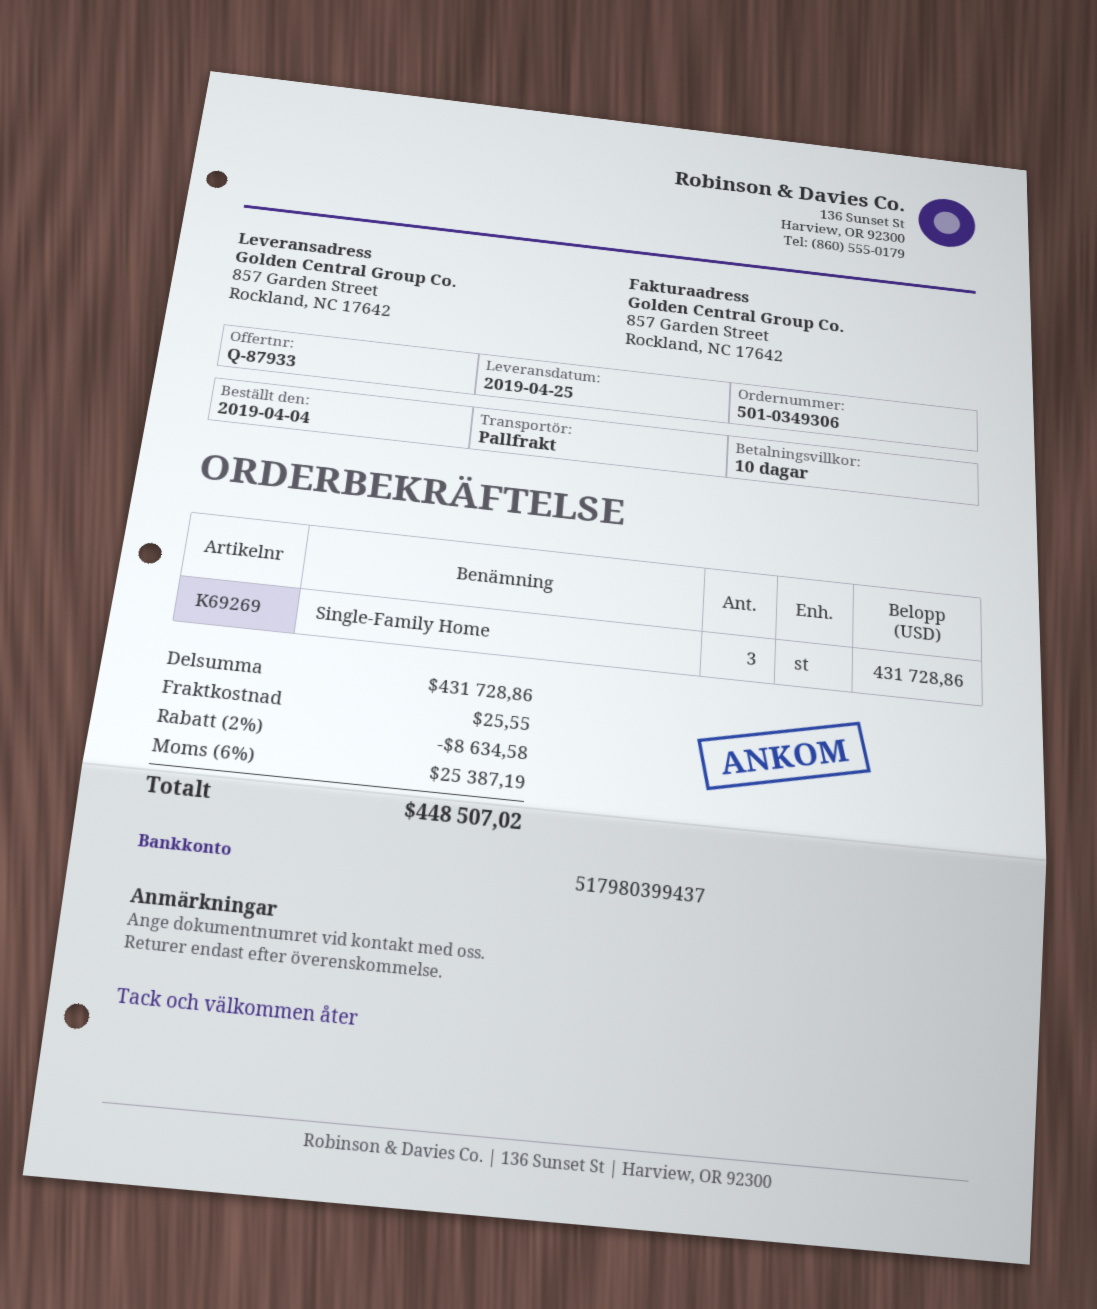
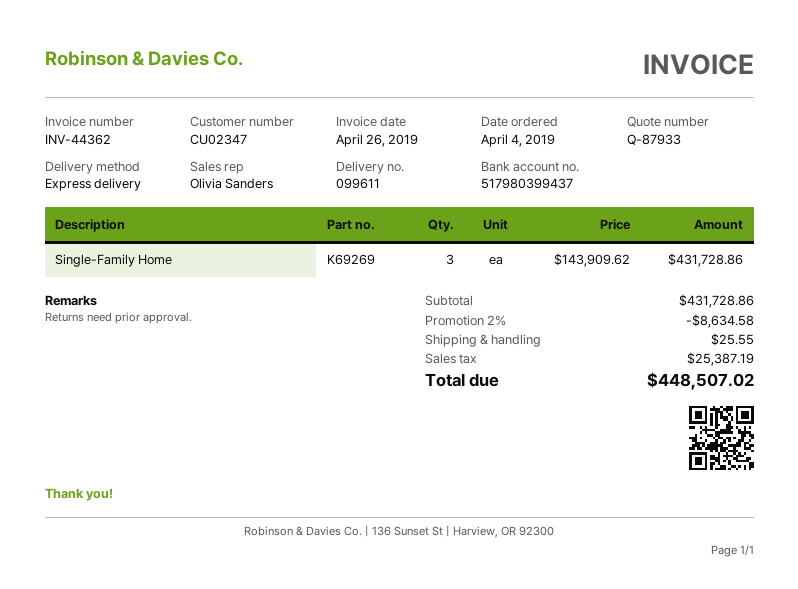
shipping method: pallet freight -> express

